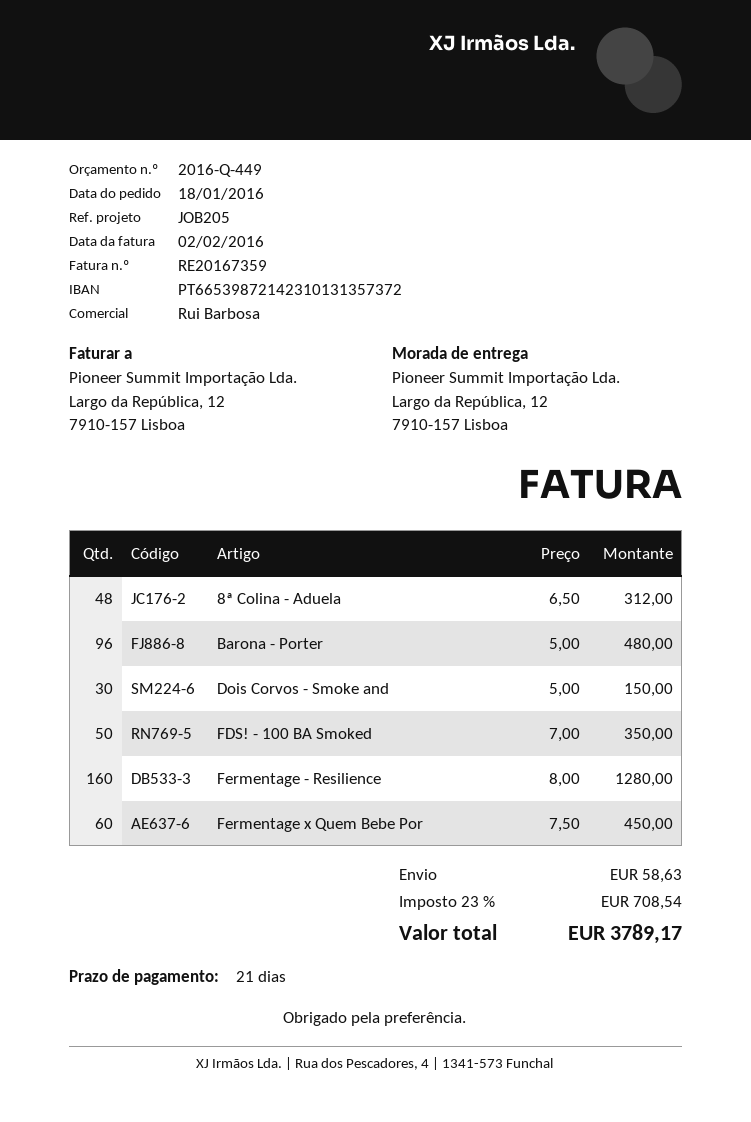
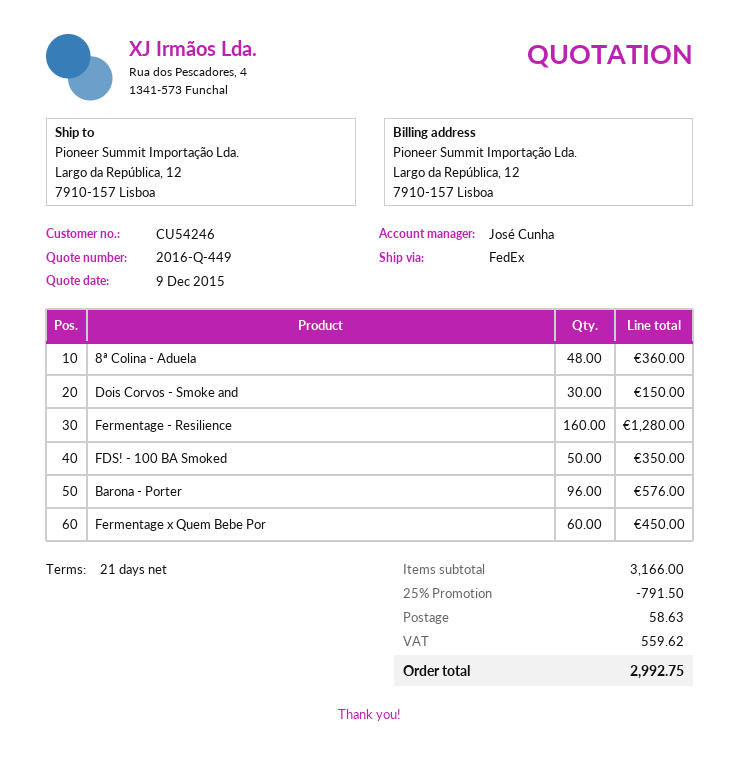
sales rep: Rui Barbosa -> José Cunha
8ª Colina - Aduela: 48 for 312.00 -> 48 for 360.00
Barona - Porter: 96 for 480.00 -> 96 for 576.00
discount: none -> 25% = 791.50
tax: 708.54 -> 559.62
total: 3789.17 -> 2992.75

